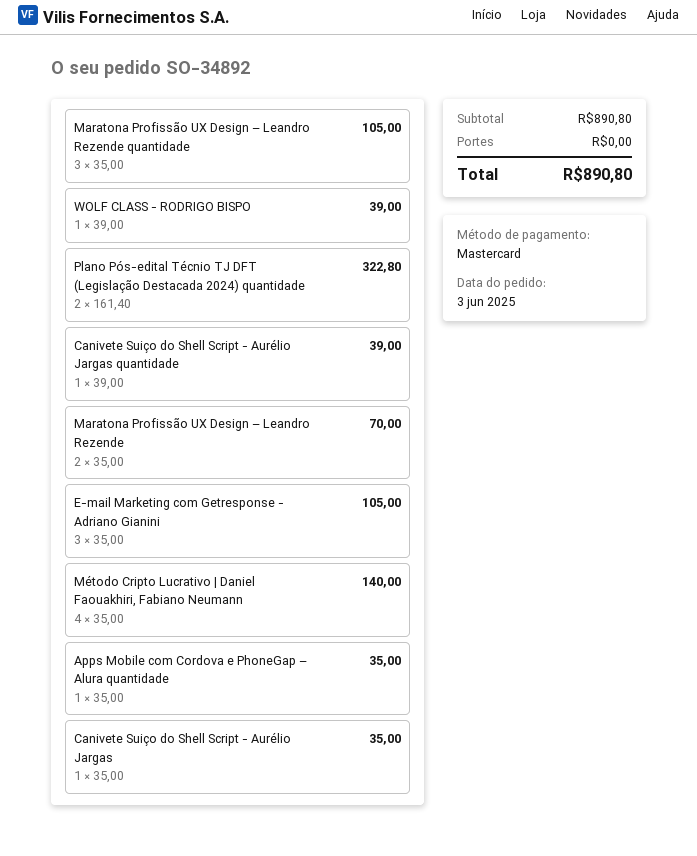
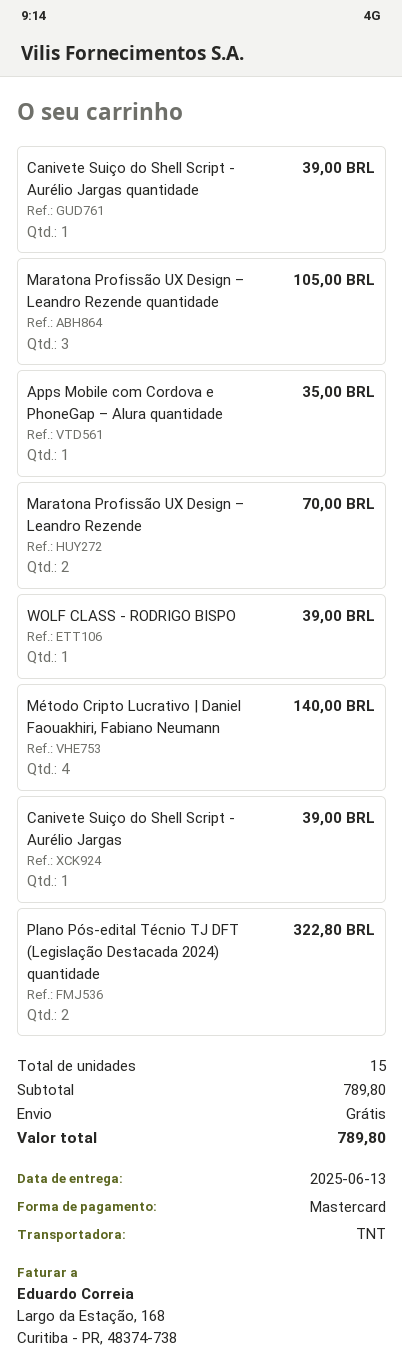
E-mail Marketing com Getresponse - Adriano Gianini: 3 for 105.00 -> none
Canivete Suiço do Shell Script - Aurélio Jargas: 1 for 35.00 -> 1 for 39.00
subtotal: 890.80 -> 789.80
total: 890.80 -> 789.80

